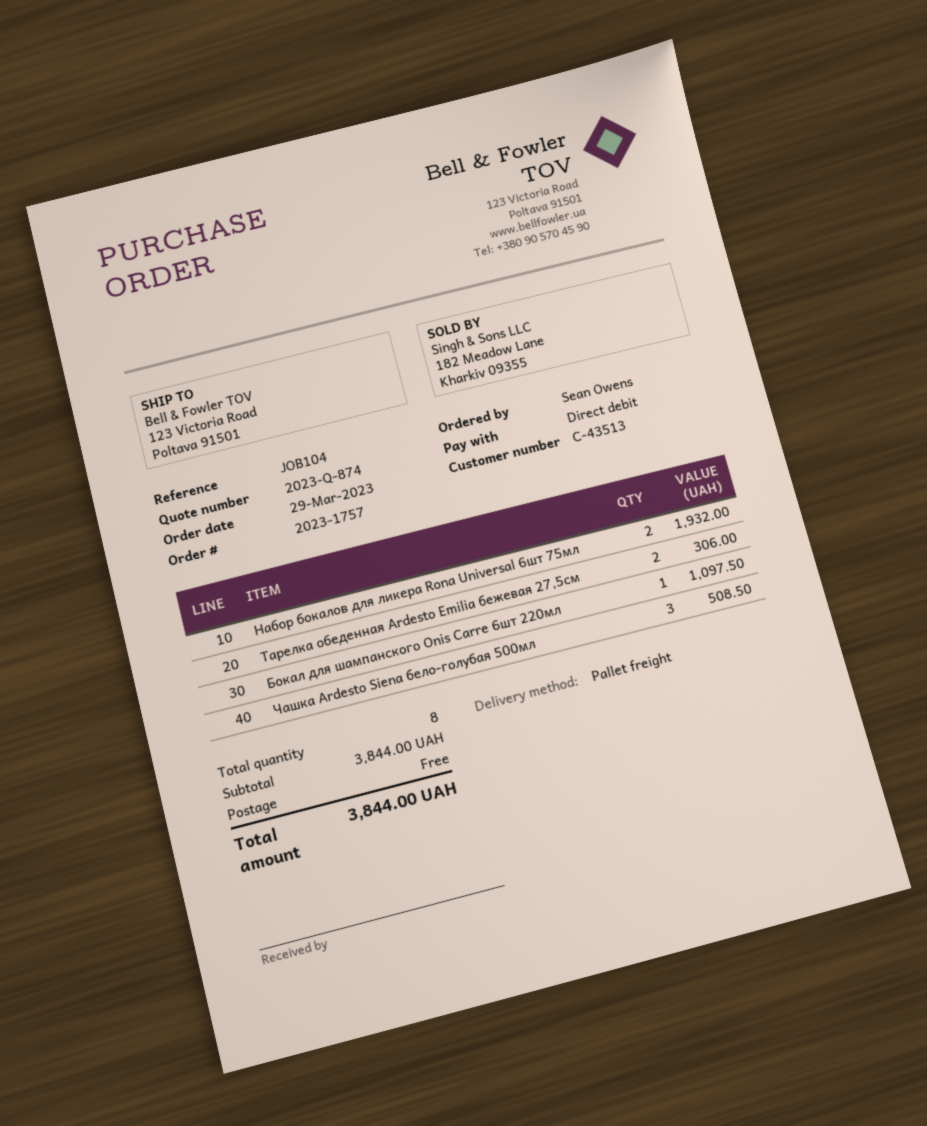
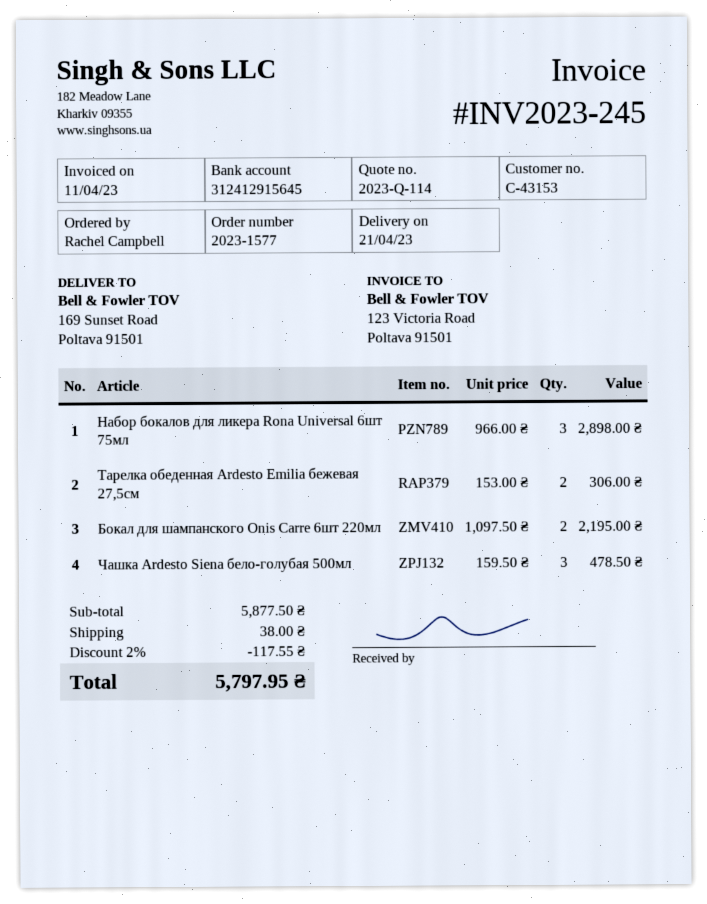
quote number: 2023-Q-874 -> 2023-Q-114
order number: 2023-1757 -> 2023-1577
customer number: C-43513 -> C-43153
ordered by: Sean Owens -> Rachel Campbell
ship to: 123 Victoria Road, Poltava 91501 -> 169 Sunset Road, Poltava 91501
Набор бокалов для ликера Rona Universal 6шт 75мл: 2 for 1932.00 -> 3 for 2898.00
Бокал для шампанского Onis Carre 6шт 220мл: 1 for 1097.50 -> 2 for 2195.00
Чашка Ardesto Siena бело-голубая 500мл: 3 for 508.50 -> 3 for 478.50
subtotal: 3844.00 -> 5877.50
discount: none -> 2% = 117.55
shipping: 0.00 -> 38.00
total: 3844.00 -> 5797.95

